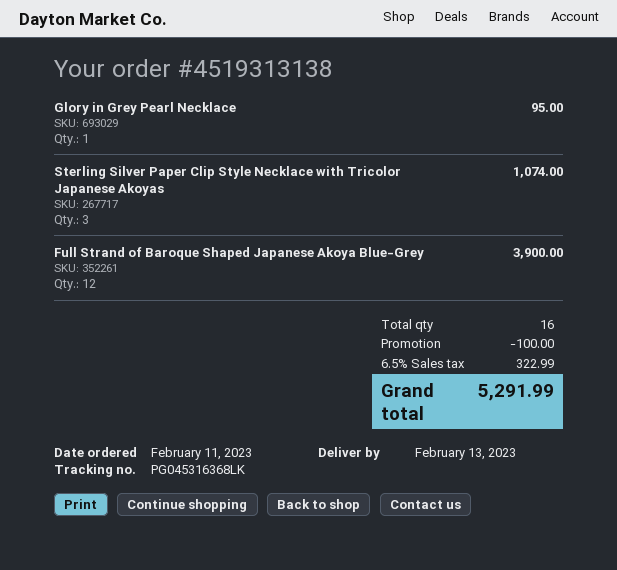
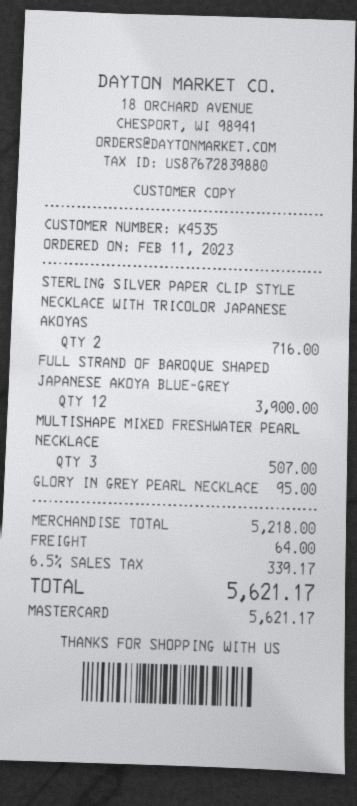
Sterling Silver Paper Clip Style Necklace with Tricolor Japanese Akoyas: 3 for 1074.00 -> 2 for 716.00
MULTISHAPE MIXED FRESHWATER PEARL NECKLACE: none -> 3 for 507.00
discount: 100.00 -> none
shipping: none -> 64.00
tax: 6.5% = 322.99 -> 6.5% = 339.17
total: 5291.99 -> 5621.17

